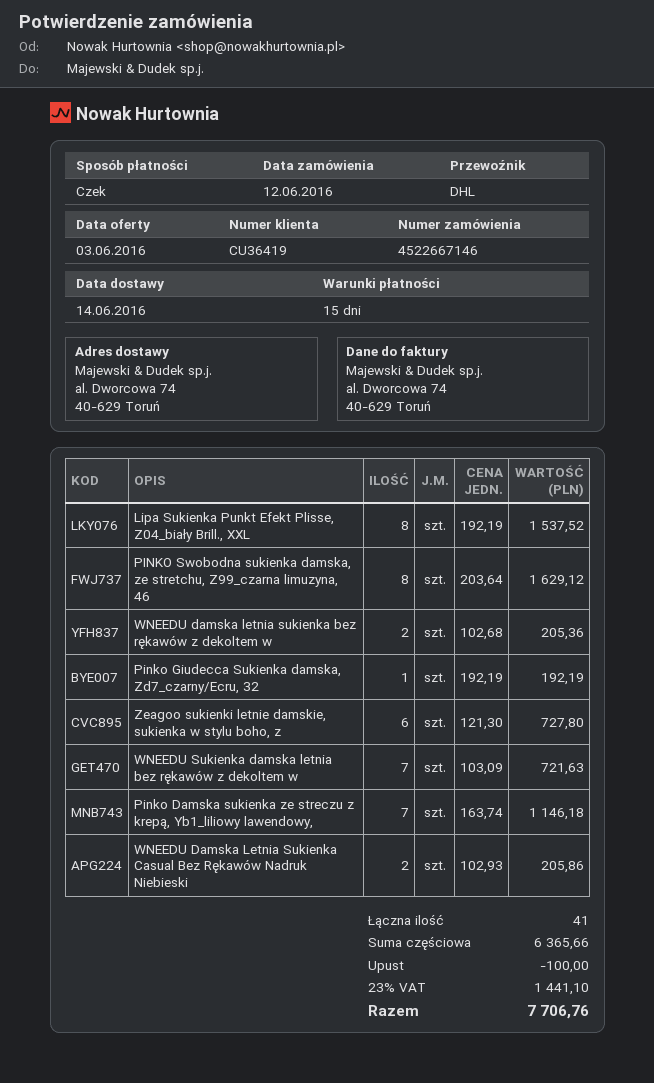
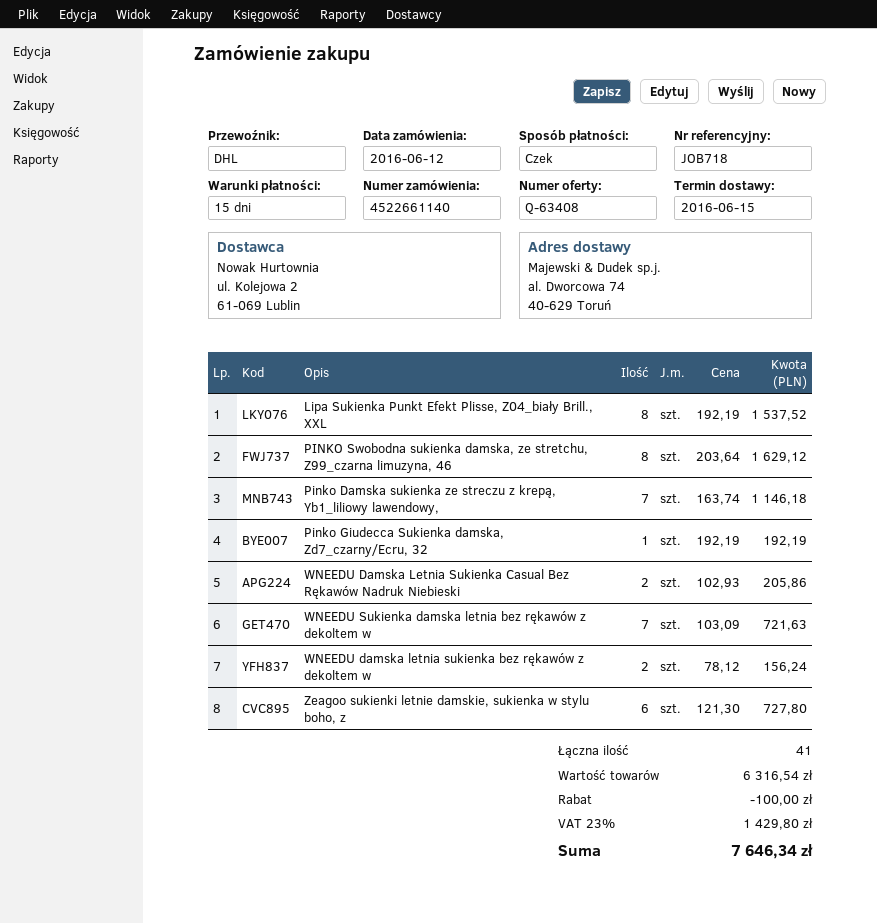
order number: 4522667146 -> 4522661140
delivery date: 2016-06-14 -> 2016-06-15
WNEEDU damska letnia sukienka bez rękawów z dekoltem w: 2 x 102.68 = 205.36 -> 2 x 78.12 = 156.24
subtotal: 6365.66 -> 6316.54
tax: 23% = 1441.10 -> 23% = 1429.80
total: 7706.76 -> 7646.34

